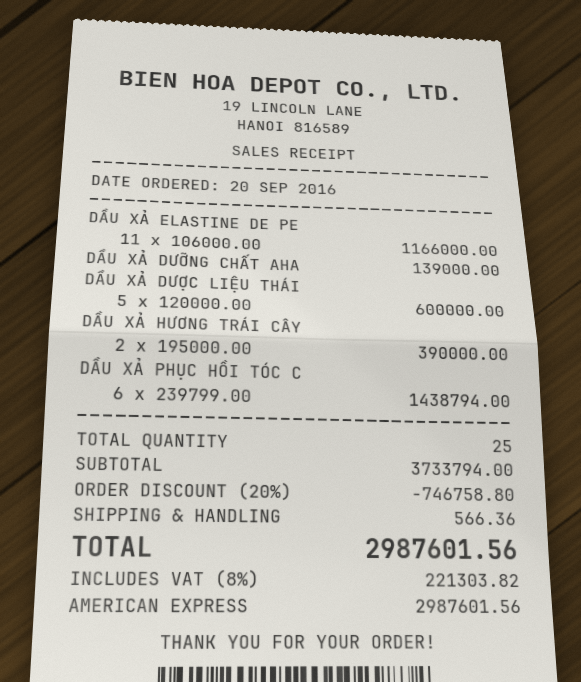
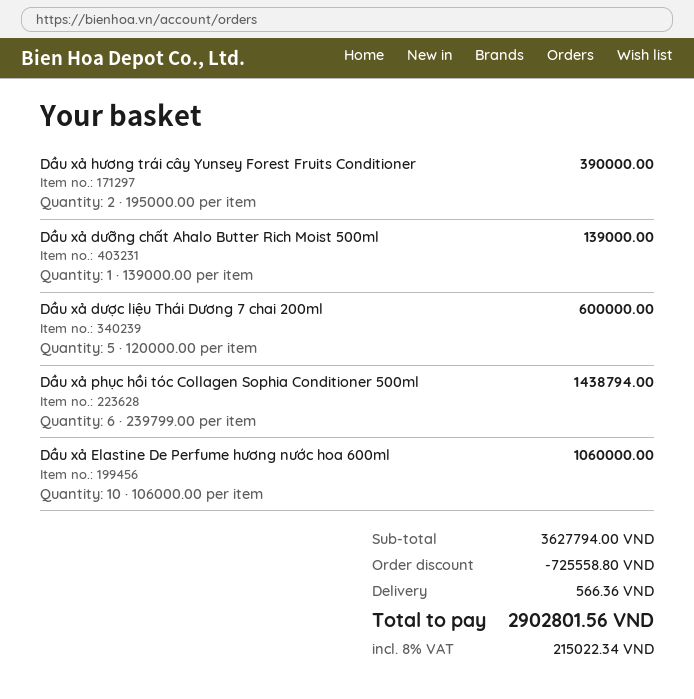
DẦU XẢ ELASTINE DE PE: 11 x 106000.00 = 1166000.00 -> 10 x 106000.00 = 1060000.00
subtotal: 3733794.00 -> 3627794.00
discount: 746758.80 -> 725558.80
tax: 8% = 221303.82 -> 8% = 215022.34
total: 2987601.56 -> 2902801.56

